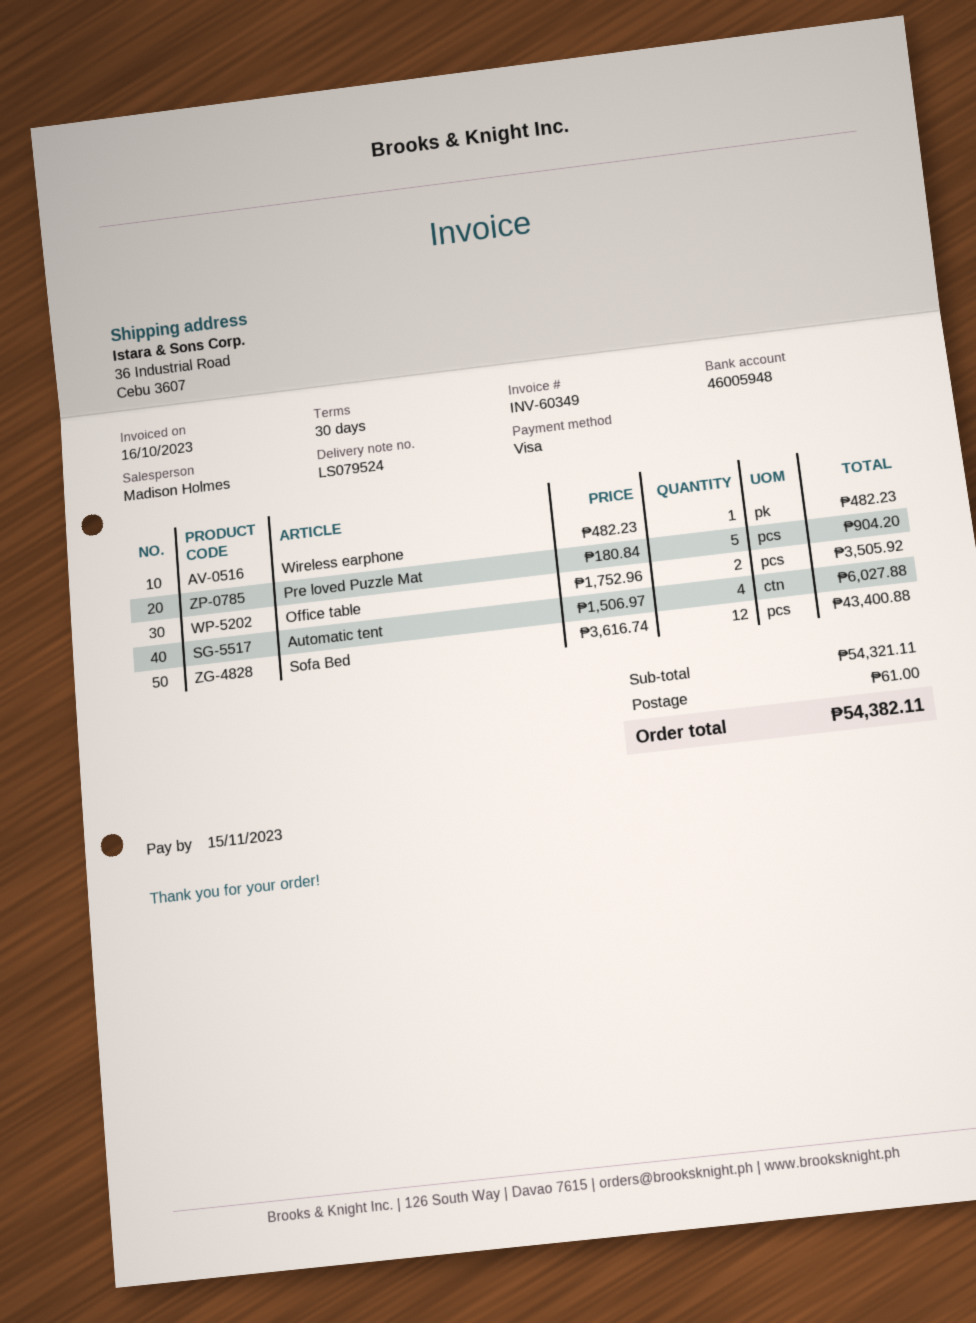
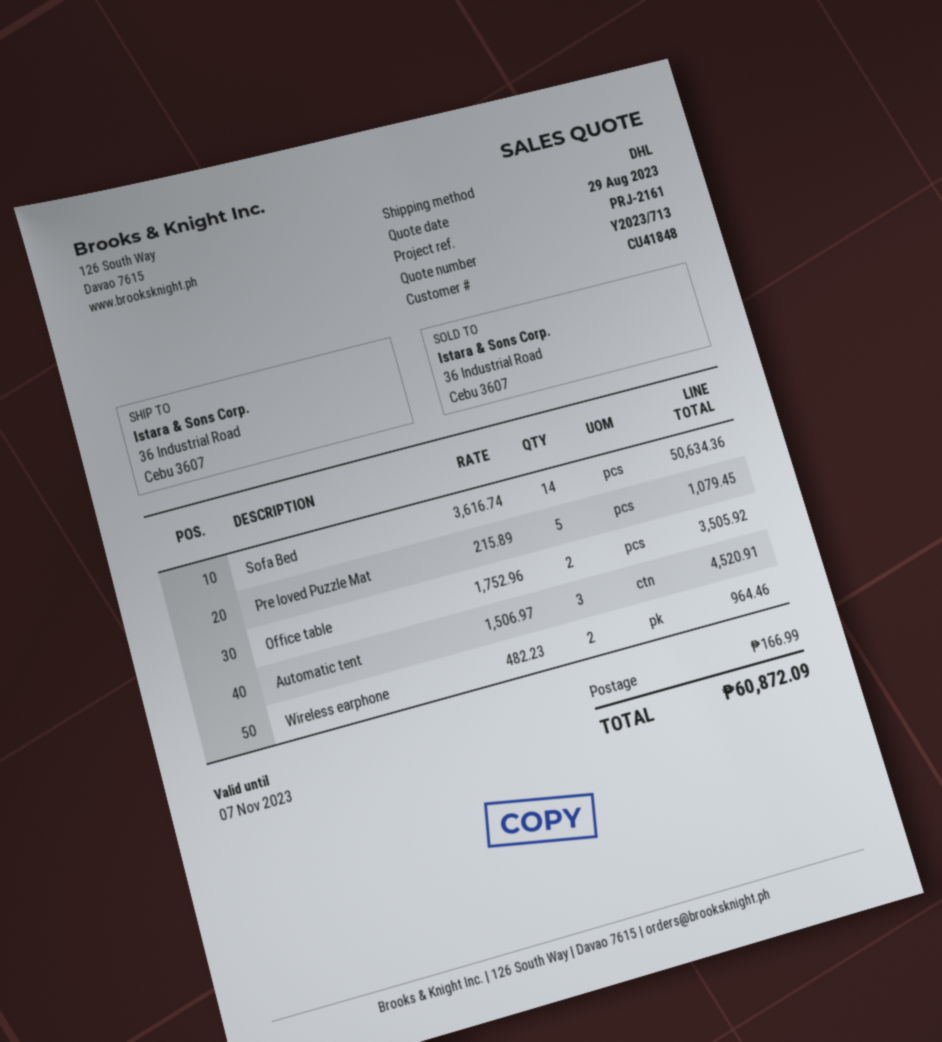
Wireless earphone: 1 x 482.23 = 482.23 -> 2 x 482.23 = 964.46
Pre loved Puzzle Mat: 5 x 180.84 = 904.20 -> 5 x 215.89 = 1079.45
Automatic tent: 4 x 1506.97 = 6027.88 -> 3 x 1506.97 = 4520.91
Sofa Bed: 12 x 3616.74 = 43400.88 -> 14 x 3616.74 = 50634.36
shipping: 61.00 -> 166.99
total: 54382.11 -> 60872.09

